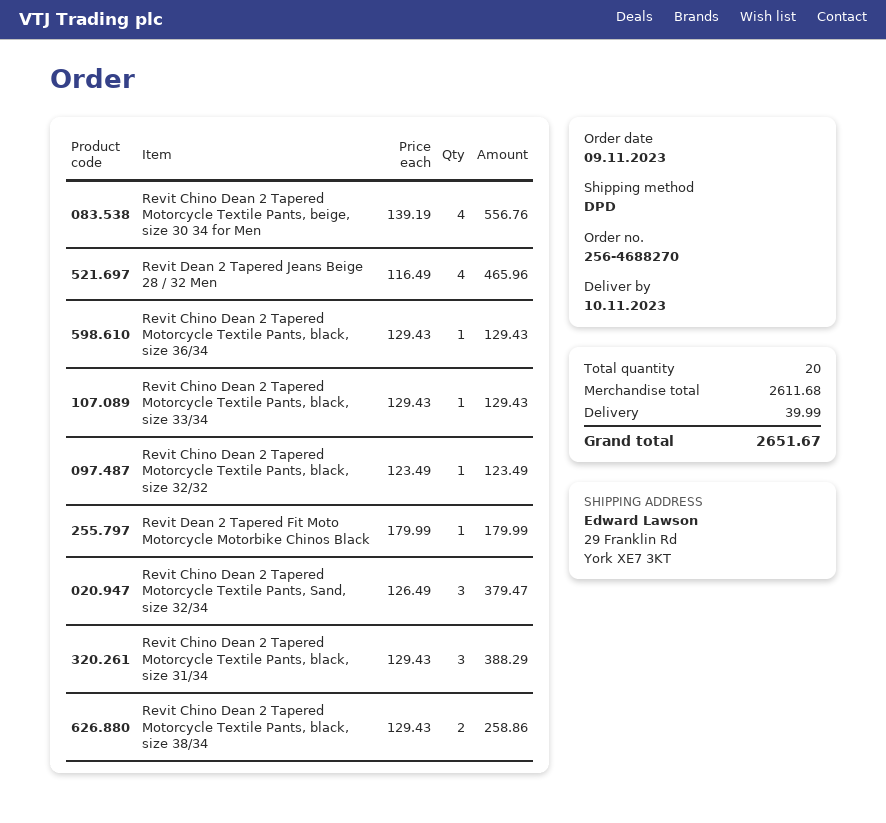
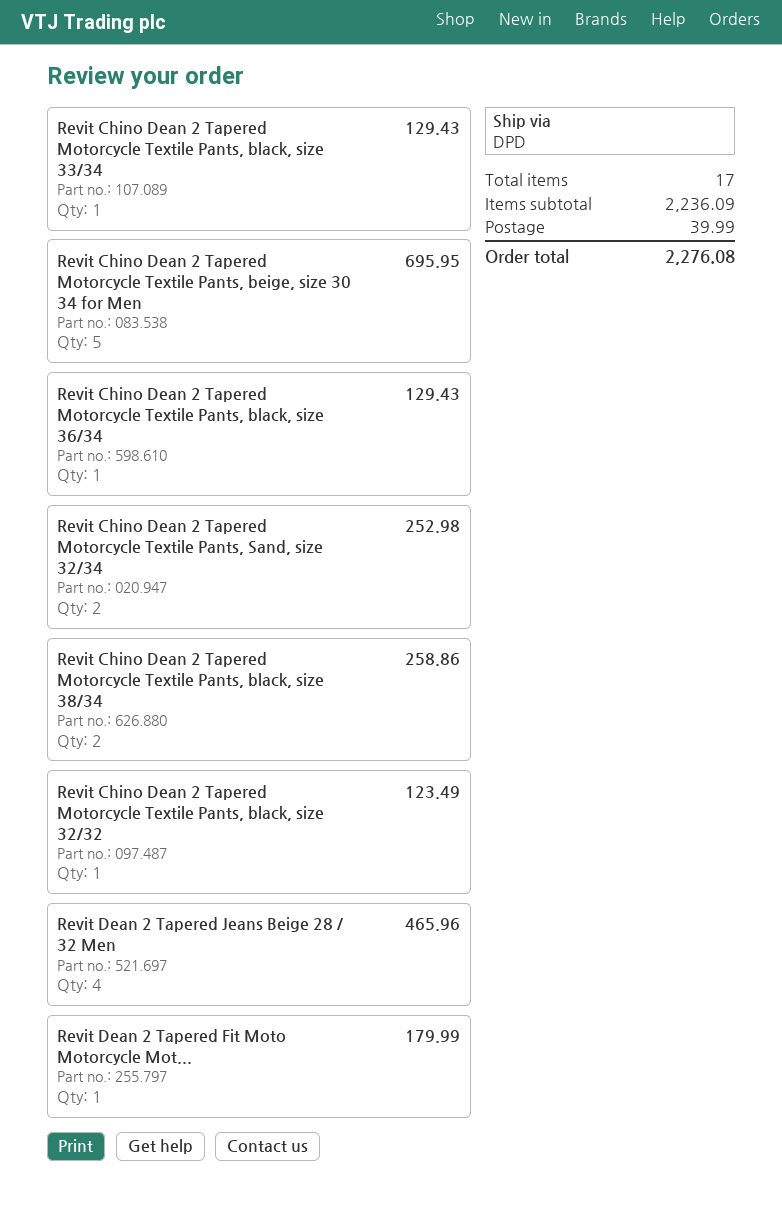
Revit Chino Dean 2 Tapered Motorcycle Textile Pants, beige, size 30 34 for Men: 4 for 556.76 -> 5 for 695.95
Revit Chino Dean 2 Tapered Motorcycle Textile Pants, Sand, size 32/34: 3 for 379.47 -> 2 for 252.98
Revit Chino Dean 2 Tapered Motorcycle Textile Pants, black, size 31/34: 3 for 388.29 -> none
total quantity: 20 -> 17
subtotal: 2611.68 -> 2236.09
total: 2651.67 -> 2276.08

